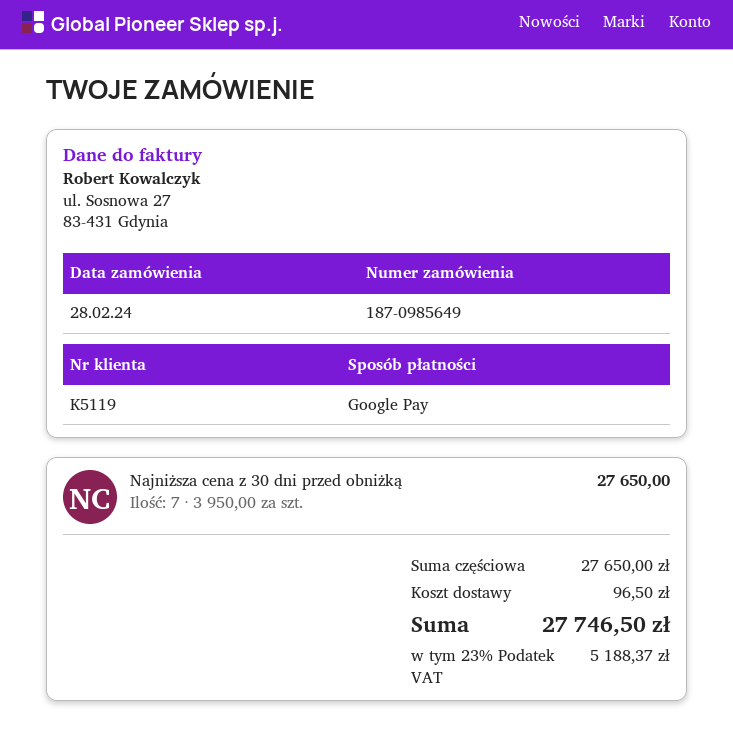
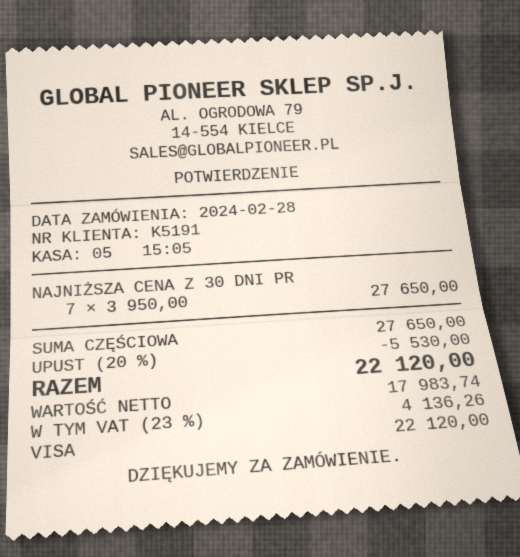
customer number: K5119 -> K5191
payment method: Google Pay -> Visa
discount: none -> 20% = 5530.00
shipping: 96.50 -> none
tax: 23% = 5188.37 -> 23% = 4136.26
total: 27746.50 -> 22120.00

